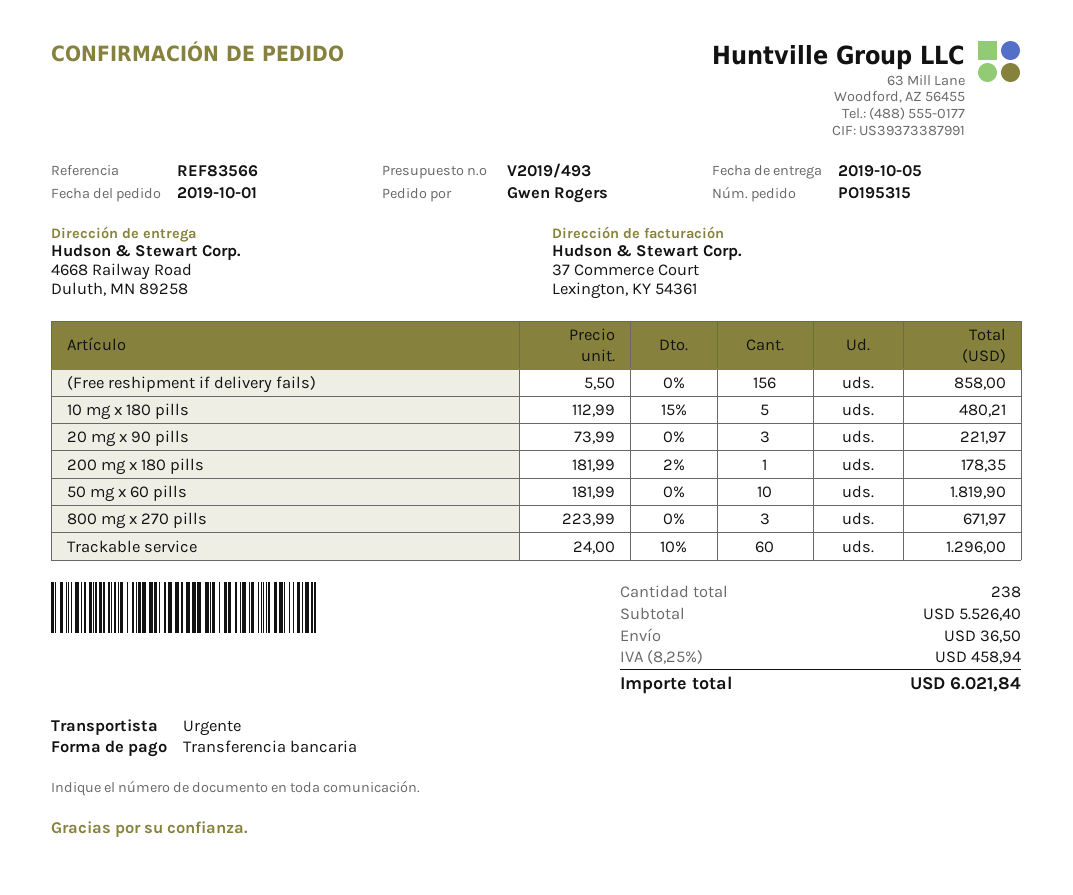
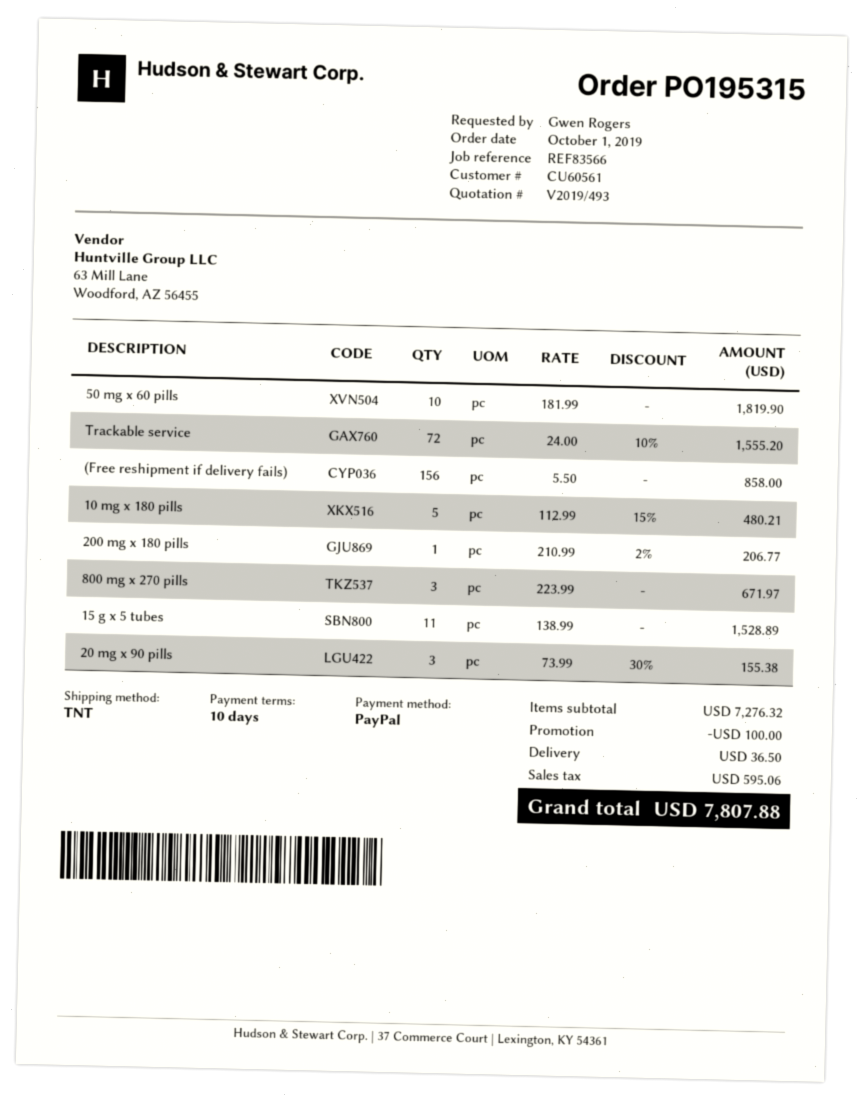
payment method: bank transfer -> PayPal
shipping method: express -> TNT
20 mg x 90 pills: 3 x 73.99 = 221.97 -> 3 x 73.99 - 30% = 155.38
200 mg x 180 pills: 1 x 181.99 - 2% = 178.35 -> 1 x 210.99 - 2% = 206.77
Trackable service: 60 x 24.00 - 10% = 1296.00 -> 72 x 24.00 - 10% = 1555.20
15 g x 5 tubes: none -> 11 x 138.99 = 1528.89
subtotal: 5526.40 -> 7276.32
discount: none -> 100.00
tax: 458.94 -> 595.06
total: 6021.84 -> 7807.88

